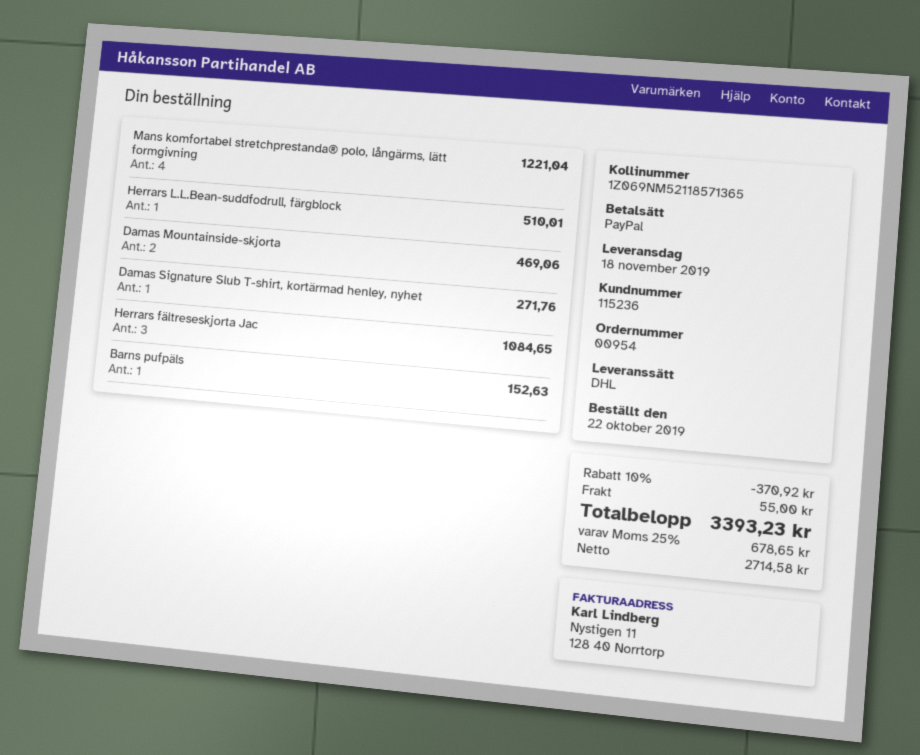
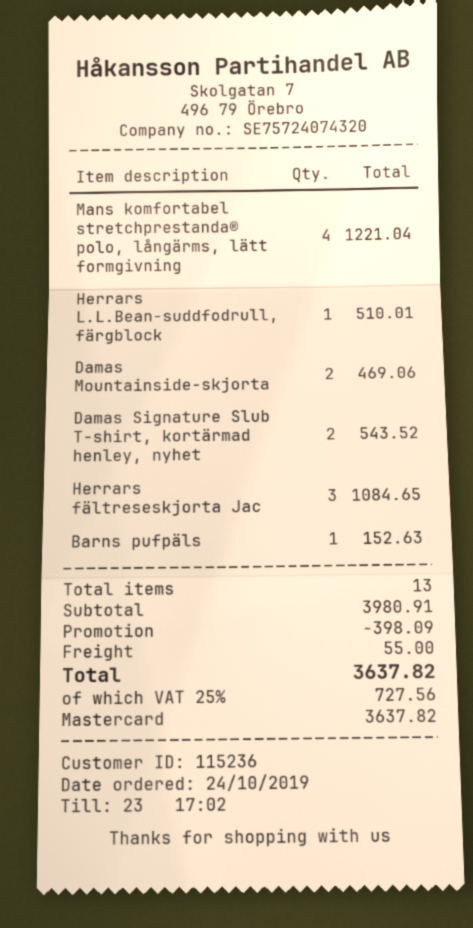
order date: 2019-10-22 -> 2019-10-24
payment method: PayPal -> Mastercard
Damas Signature Slub T-shirt, kortärmad henley, nyhet: 1 for 271.76 -> 2 for 543.52
discount: 370.92 -> 398.09
tax: 25% = 678.65 -> 25% = 727.56
total: 3393.23 -> 3637.82

